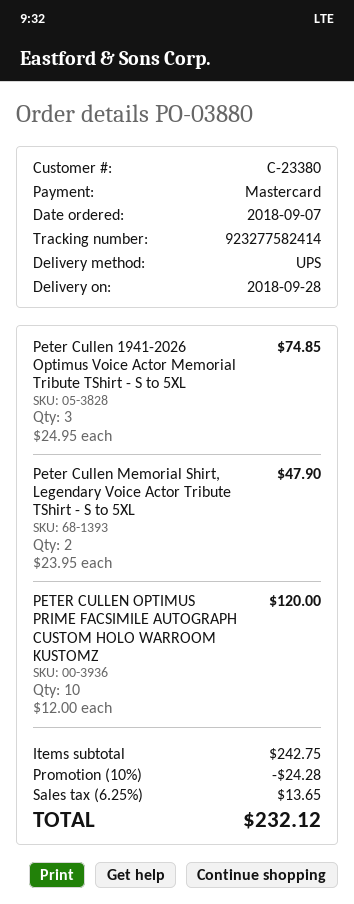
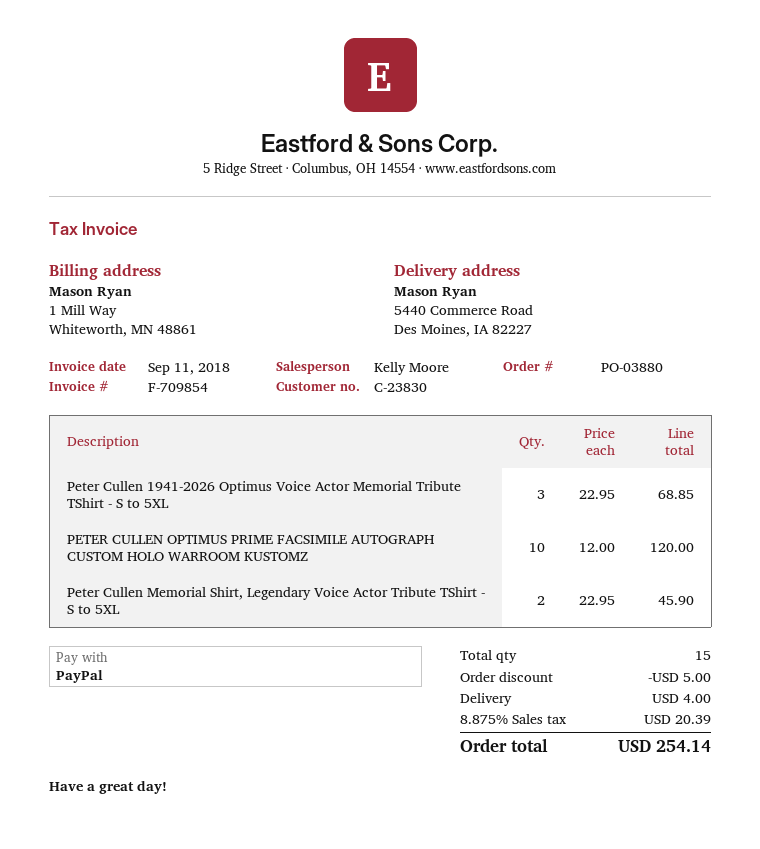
customer number: C-23380 -> C-23830
payment method: Mastercard -> PayPal
Peter Cullen 1941-2026 Optimus Voice Actor Memorial Tribute TShirt - S to 5XL: 3 x 24.95 = 74.85 -> 3 x 22.95 = 68.85
Peter Cullen Memorial Shirt, Legendary Voice Actor Tribute TShirt - S to 5XL: 2 x 23.95 = 47.90 -> 2 x 22.95 = 45.90
discount: 24.28 -> 5.00
shipping: none -> 4.00
tax: 6.25% = 13.65 -> 8.875% = 20.39
total: 232.12 -> 254.14

